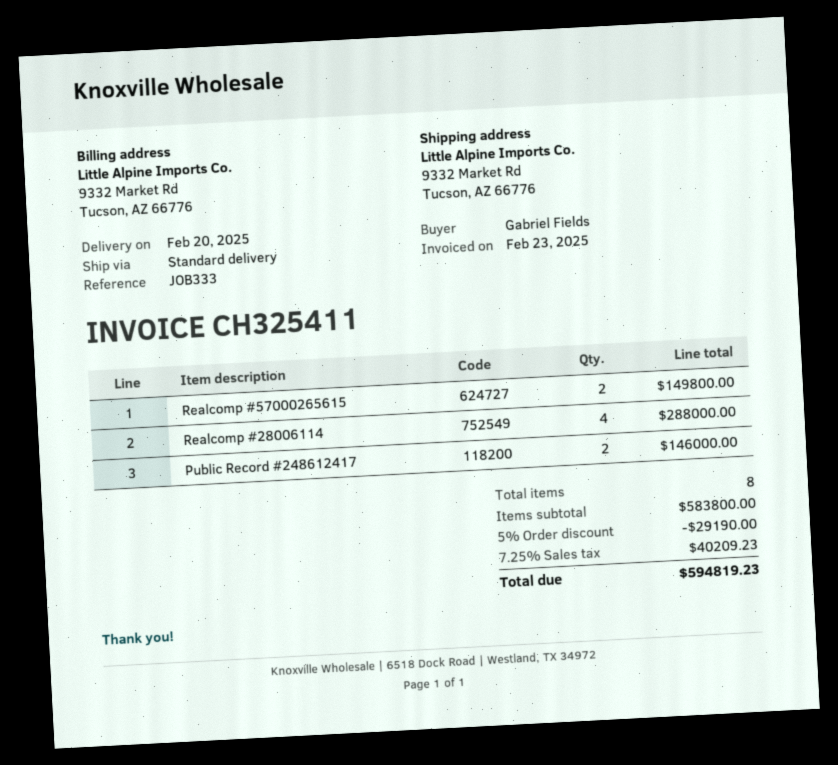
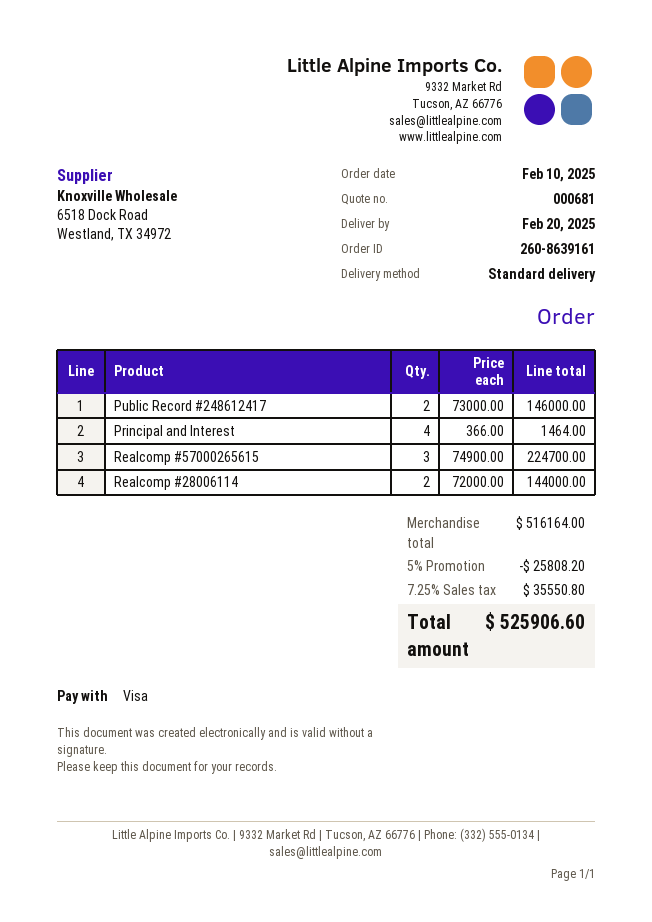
Realcomp #57000265615: 2 for 149800.00 -> 3 for 224700.00
Realcomp #28006114: 4 for 288000.00 -> 2 for 144000.00
Principal and Interest: none -> 4 for 1464.00
subtotal: 583800.00 -> 516164.00
discount: 5% = 29190.00 -> 5% = 25808.20
tax: 7.25% = 40209.23 -> 7.25% = 35550.80
total: 594819.23 -> 525906.60

